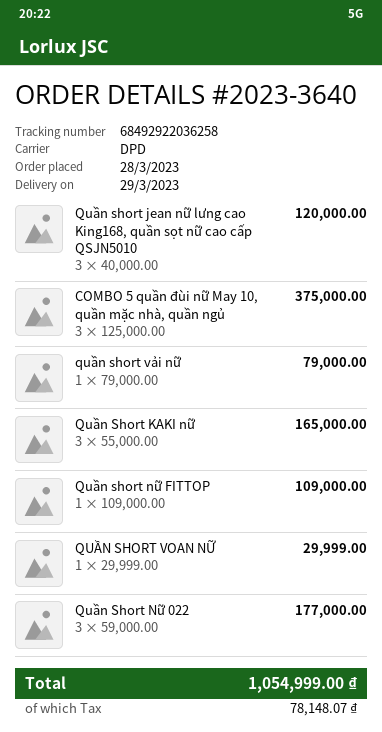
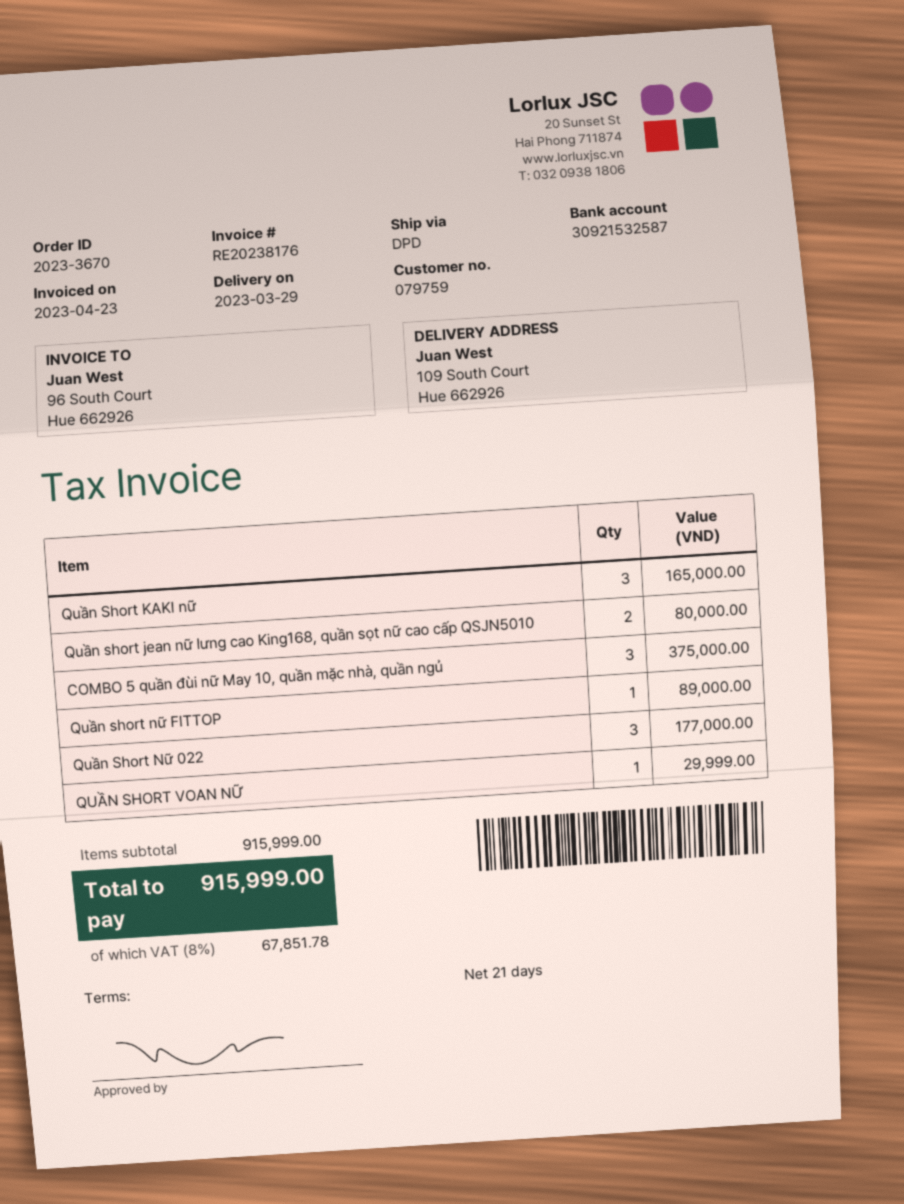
order number: 2023-3640 -> 2023-3670
Quần short jean nữ lưng cao King168, quần sọt nữ cao cấp QSJN5010: 3 for 120000.00 -> 2 for 80000.00
quần short vải nữ: 1 for 79000.00 -> none
Quần short nữ FITTOP: 1 for 109000.00 -> 1 for 89000.00
tax: 78148.07 -> 67851.78
total: 1054999.00 -> 915999.00

